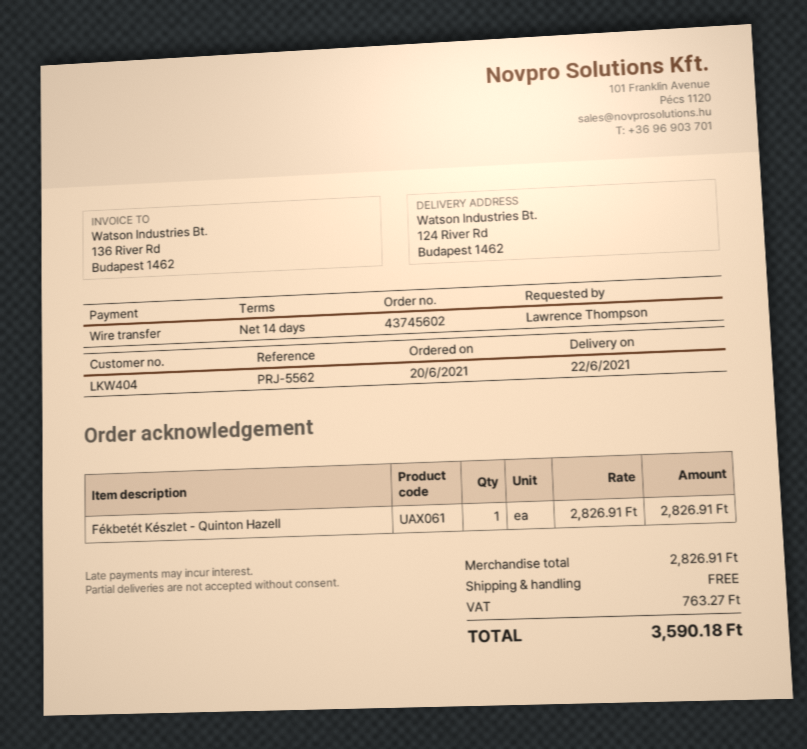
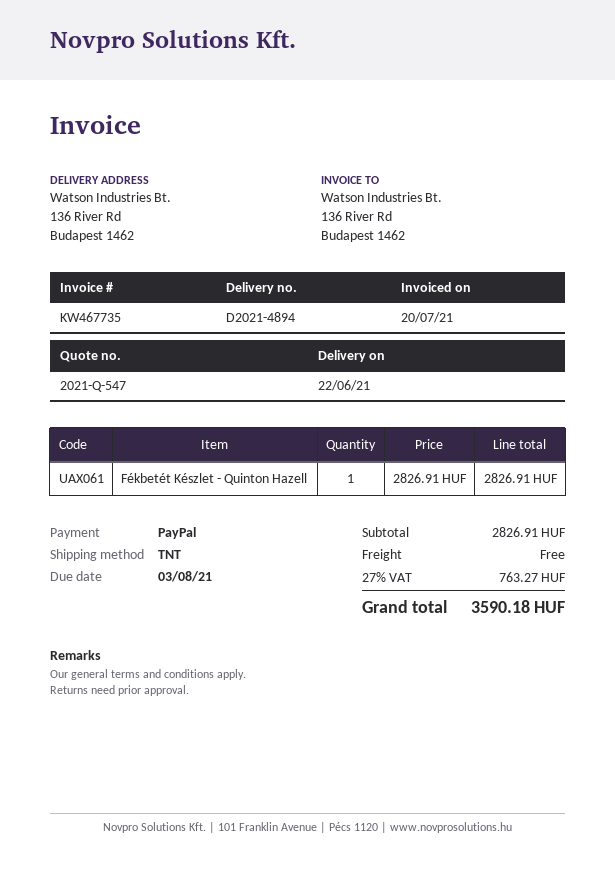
payment method: bank transfer -> PayPal
ship to: 124 River Rd, Budapest 1462 -> 136 River Rd, Budapest 1462

